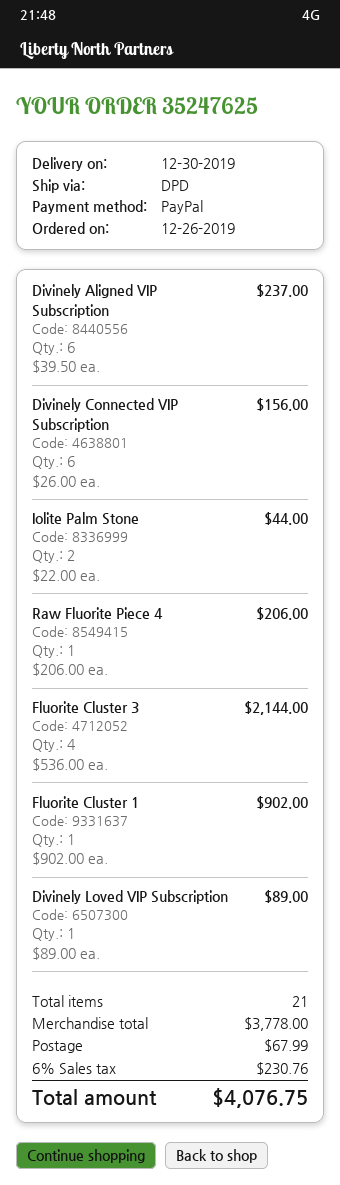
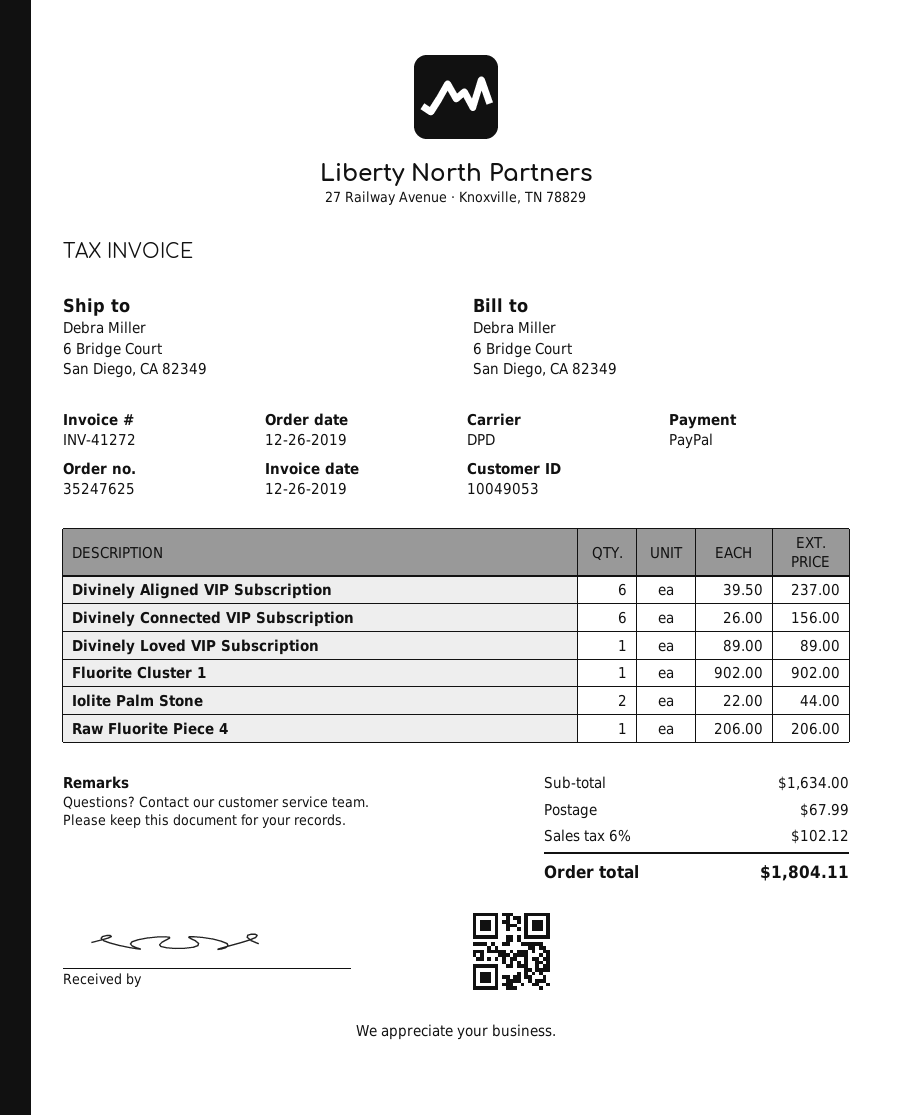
Fluorite Cluster 3: 4 x 536.00 = 2144.00 -> none
subtotal: 3778.00 -> 1634.00
tax: 6% = 230.76 -> 6% = 102.12
total: 4076.75 -> 1804.11

